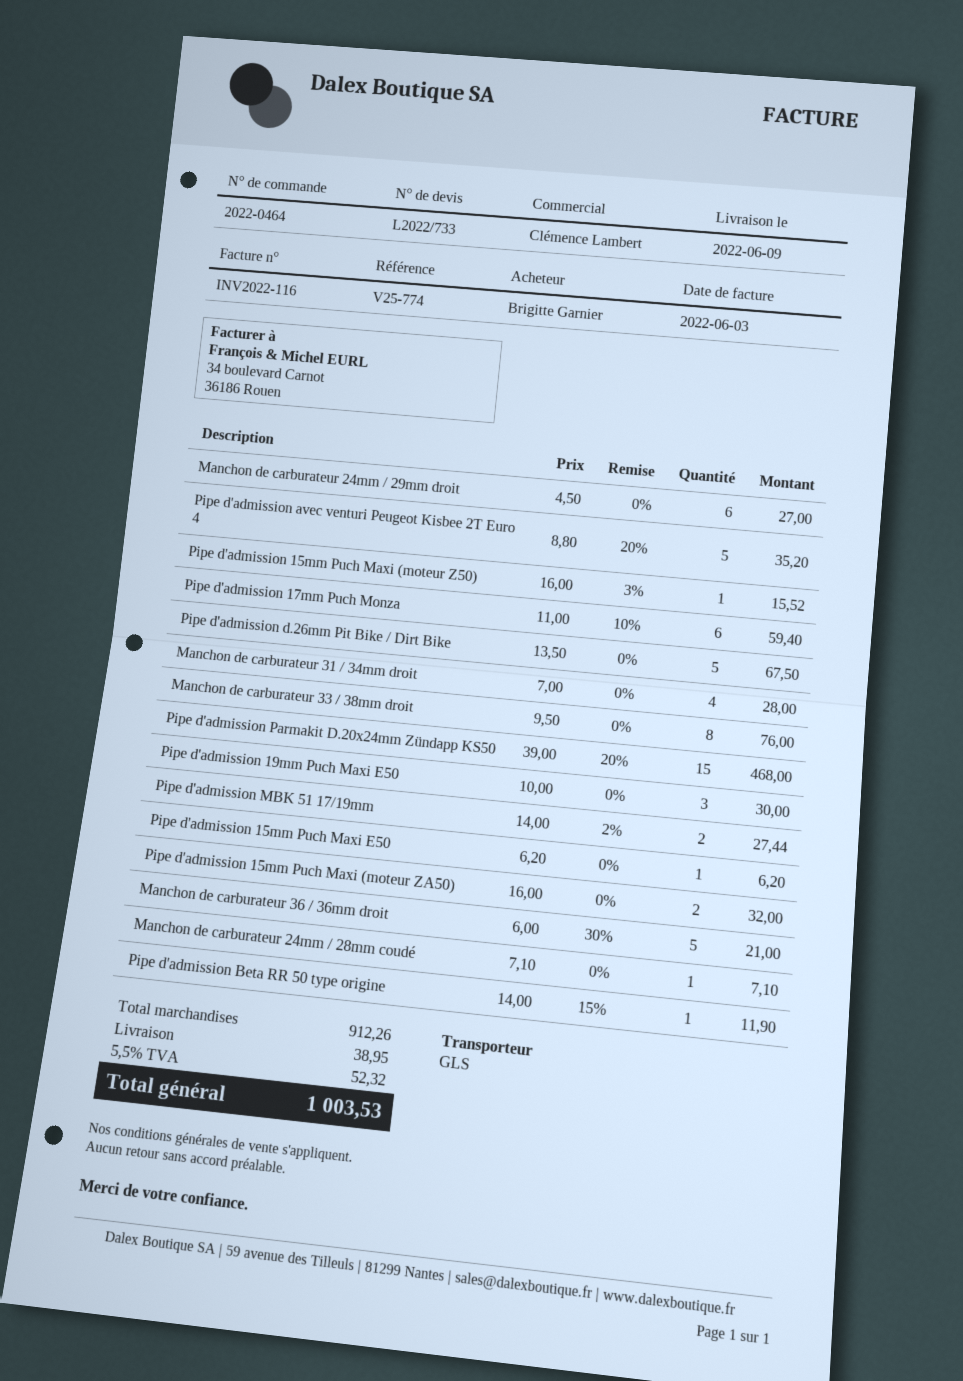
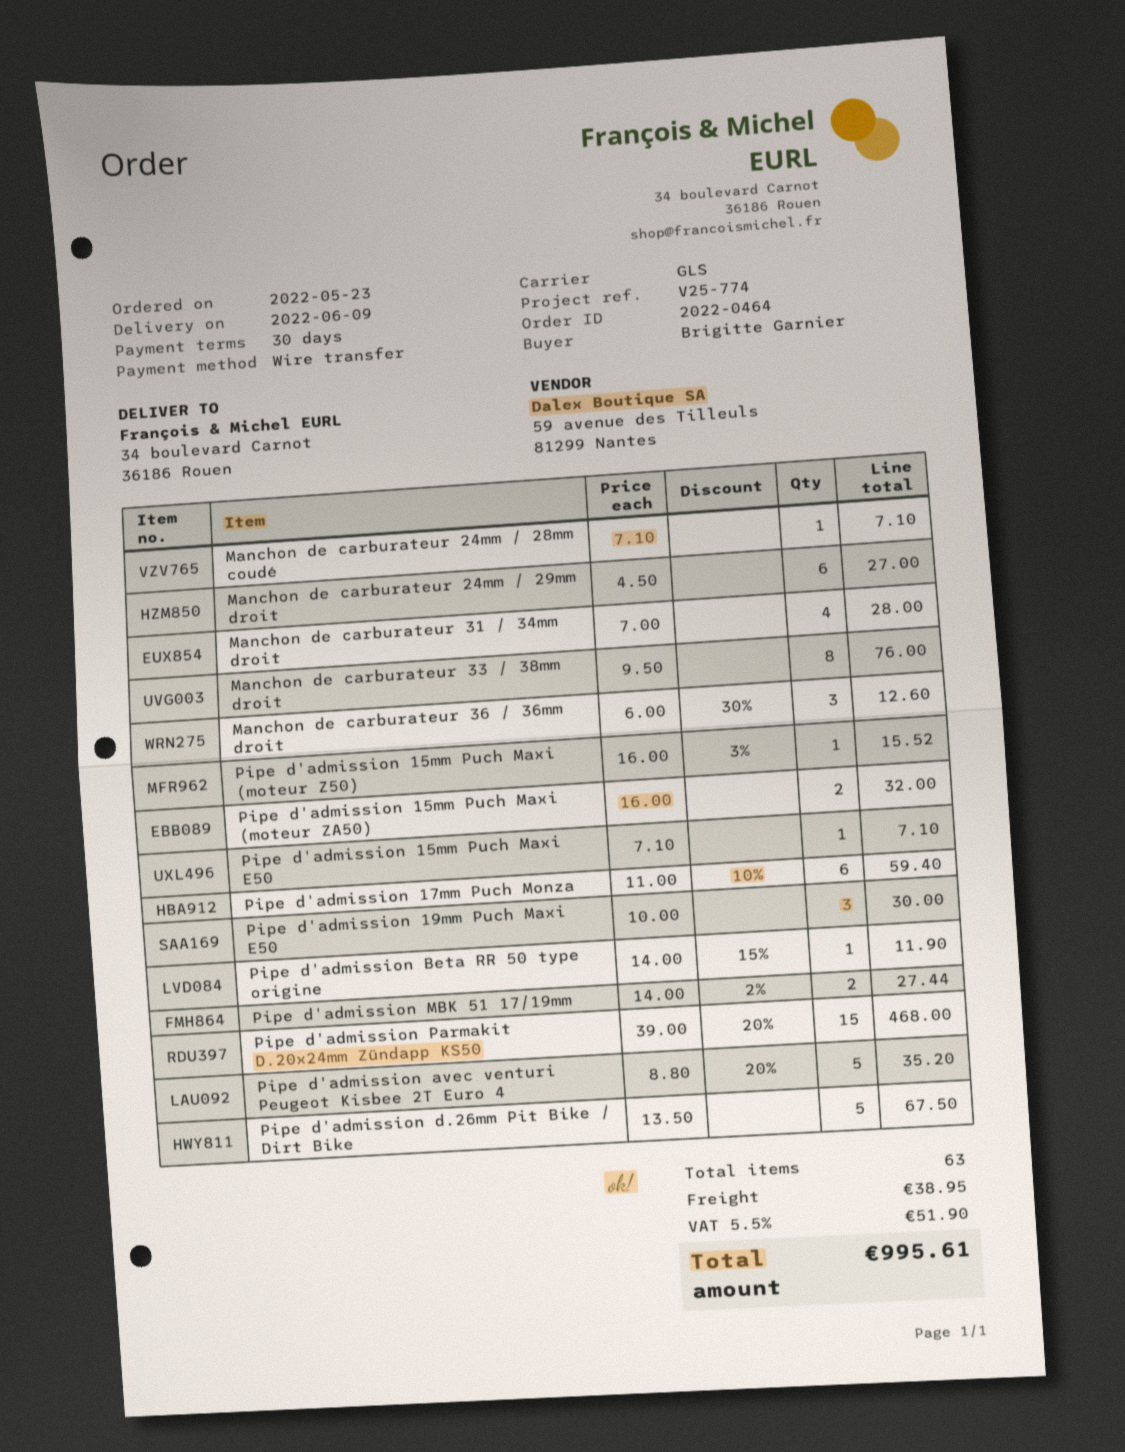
Pipe d'admission 15mm Puch Maxi E50: 1 x 6.20 = 6.20 -> 1 x 7.10 = 7.10
Manchon de carburateur 36 / 36mm droit: 5 x 6.00 - 30% = 21.00 -> 3 x 6.00 - 30% = 12.60
tax: 5.5% = 52.32 -> 5.5% = 51.90
total: 1003.53 -> 995.61

